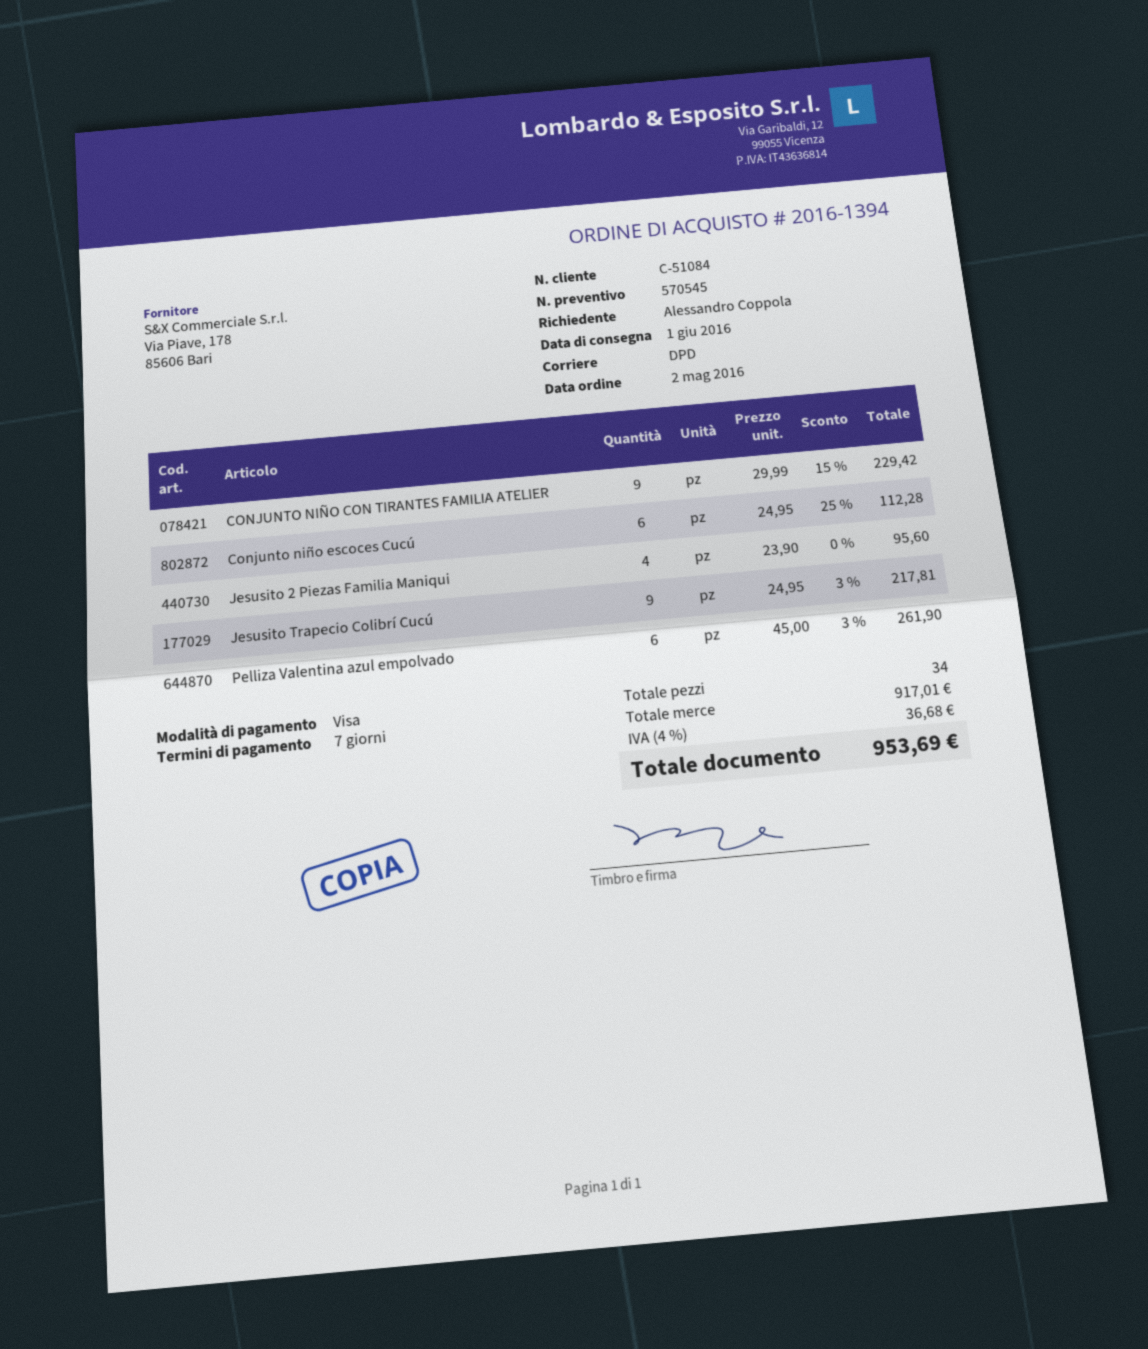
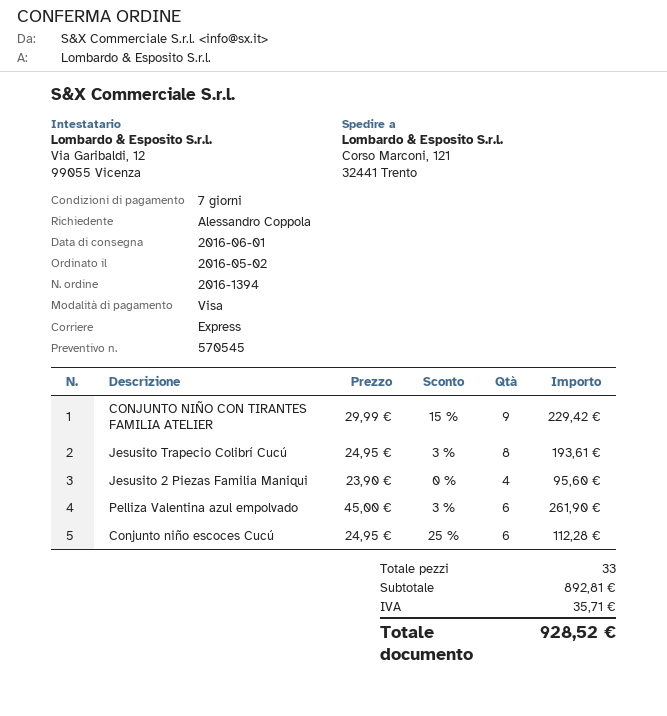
shipping method: DPD -> express
Jesusito Trapecio Colibrí Cucú: 9 x 24.95 - 3% = 217.81 -> 8 x 24.95 - 3% = 193.61
total quantity: 34 -> 33
subtotal: 917.01 -> 892.81
tax: 36.68 -> 35.71
total: 953.69 -> 928.52

